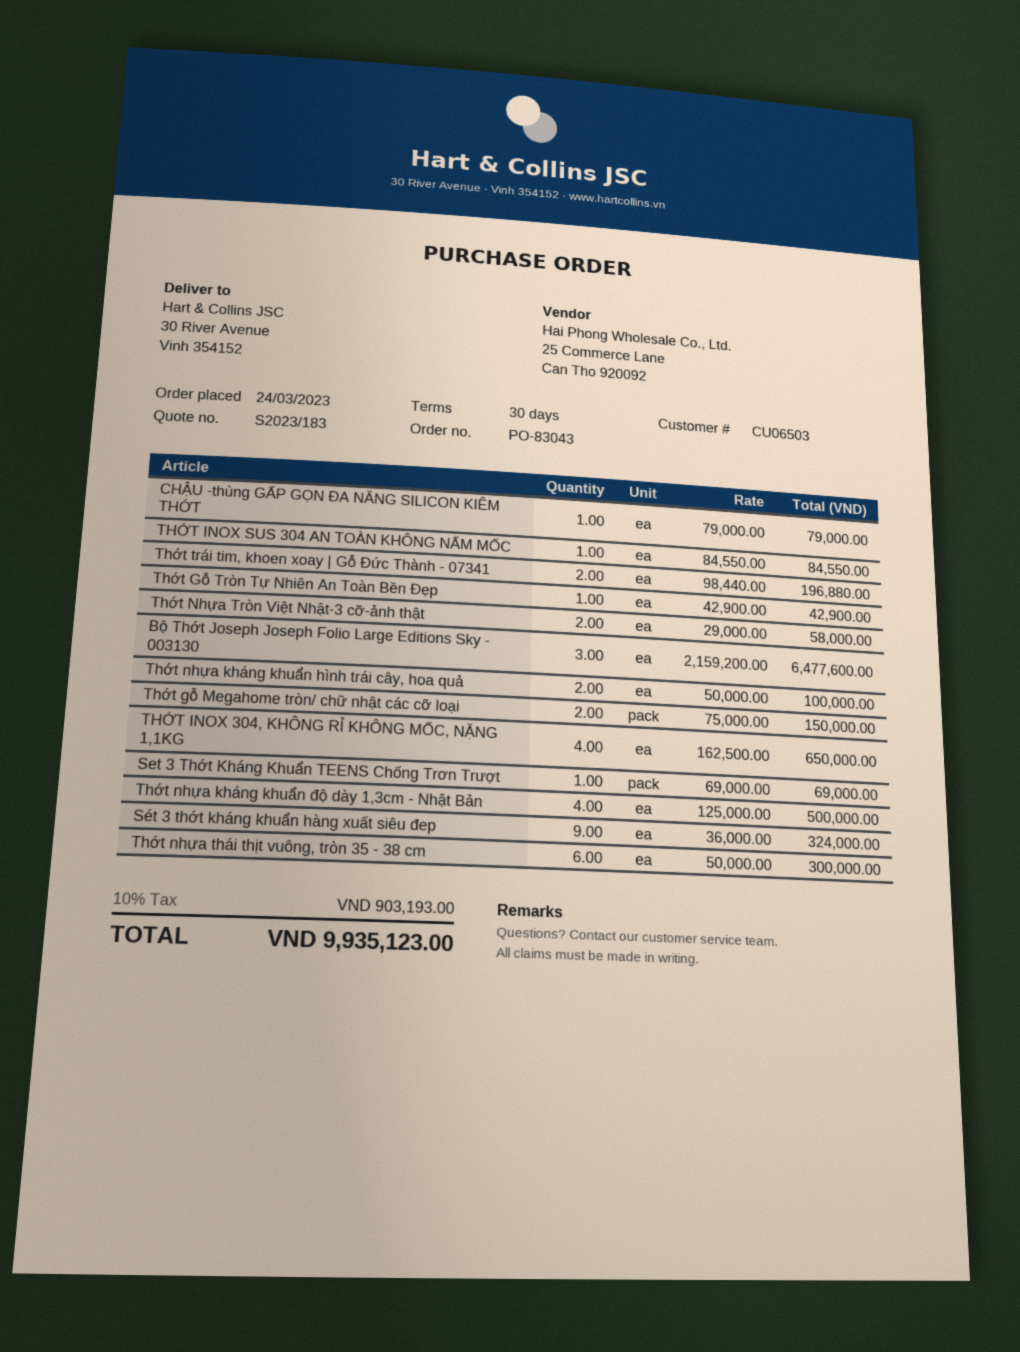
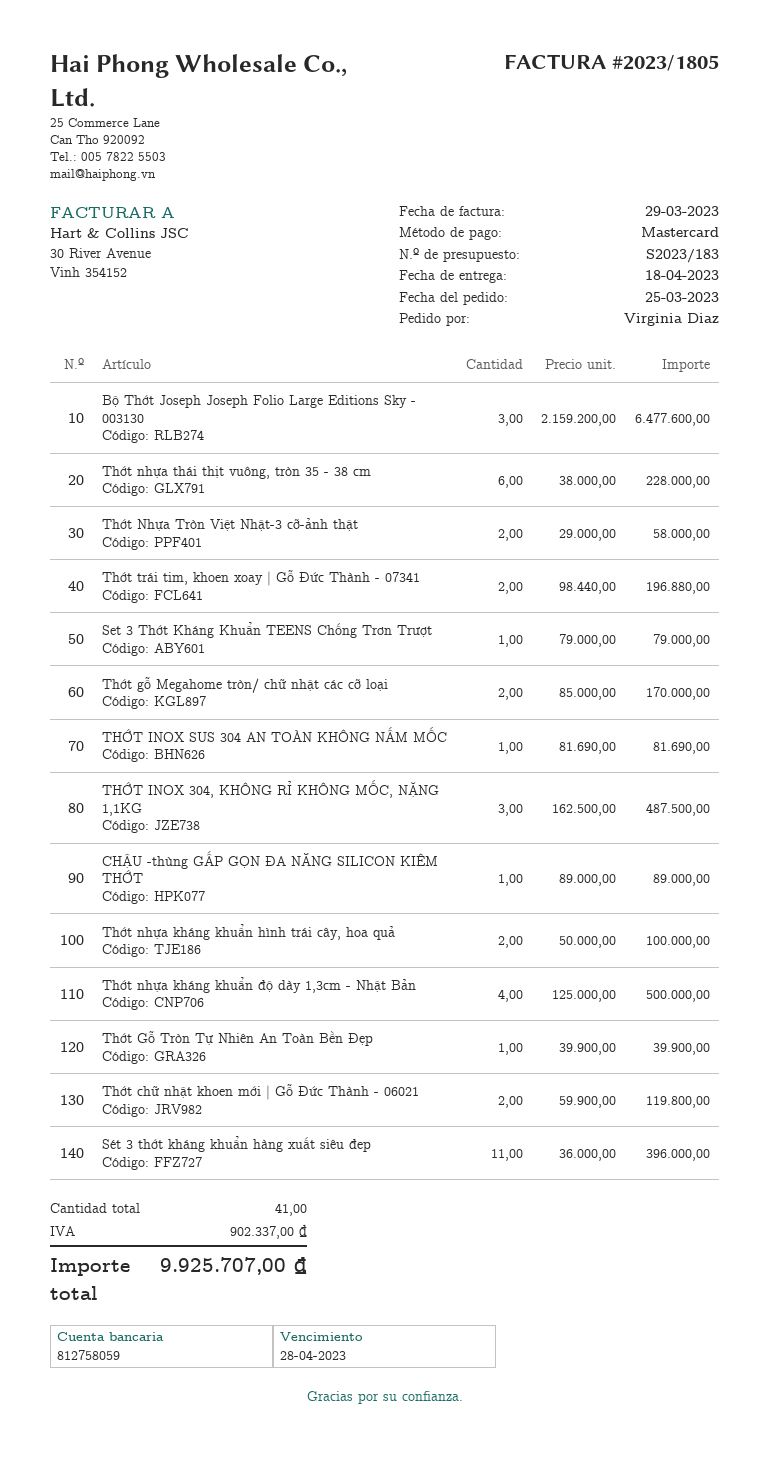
order date: 2023-03-24 -> 2023-03-25
CHẬU -thùng GẤP GỌN ĐA NĂNG SILICON KIÊM THỚT: 1 x 79000.00 = 79000.00 -> 1 x 89000.00 = 89000.00
THỚT INOX SUS 304 AN TOÀN KHÔNG NẤM MỐC: 1 x 84550.00 = 84550.00 -> 1 x 81690.00 = 81690.00
Thớt Gỗ Tròn Tự Nhiên An Toàn Bền Đẹp: 1 x 42900.00 = 42900.00 -> 1 x 39900.00 = 39900.00
Thớt gỗ Megahome tròn/ chữ nhật các cỡ loại: 2 x 75000.00 = 150000.00 -> 2 x 85000.00 = 170000.00
THỚT INOX 304, KHÔNG RỈ KHÔNG MỐC, NẶNG 1,1KG: 4 x 162500.00 = 650000.00 -> 3 x 162500.00 = 487500.00
Set 3 Thớt Kháng Khuẩn TEENS Chống Trơn Trượt: 1 x 69000.00 = 69000.00 -> 1 x 79000.00 = 79000.00
Sét 3 thớt kháng khuẩn hàng xuất siêu đep: 9 x 36000.00 = 324000.00 -> 11 x 36000.00 = 396000.00
Thớt nhựa thái thịt vuông, tròn 35 - 38 cm: 6 x 50000.00 = 300000.00 -> 6 x 38000.00 = 228000.00
Thớt chữ nhật khoen mới | Gỗ Đức Thành - 06021: none -> 2 x 59900.00 = 119800.00
tax: 903193.00 -> 902337.00
total: 9935123.00 -> 9925707.00

